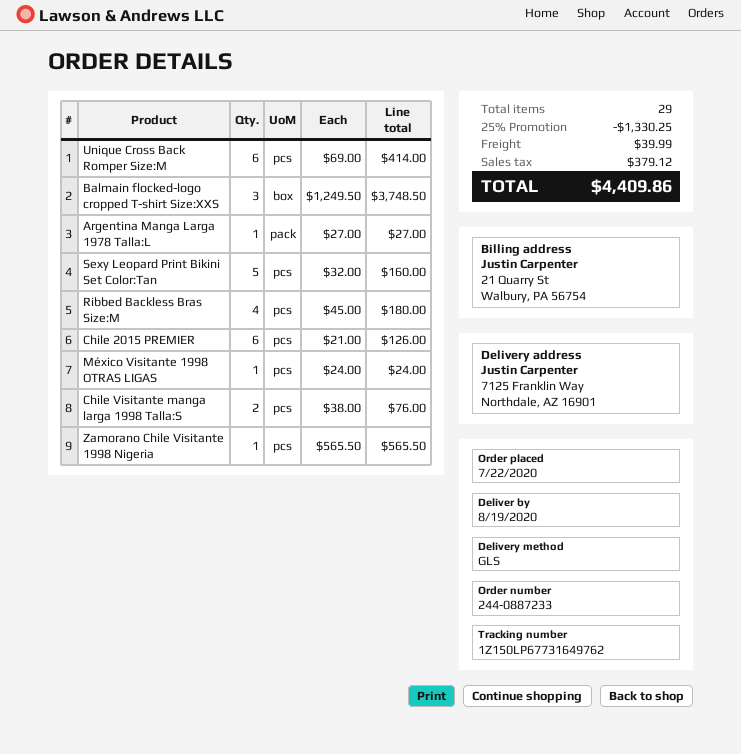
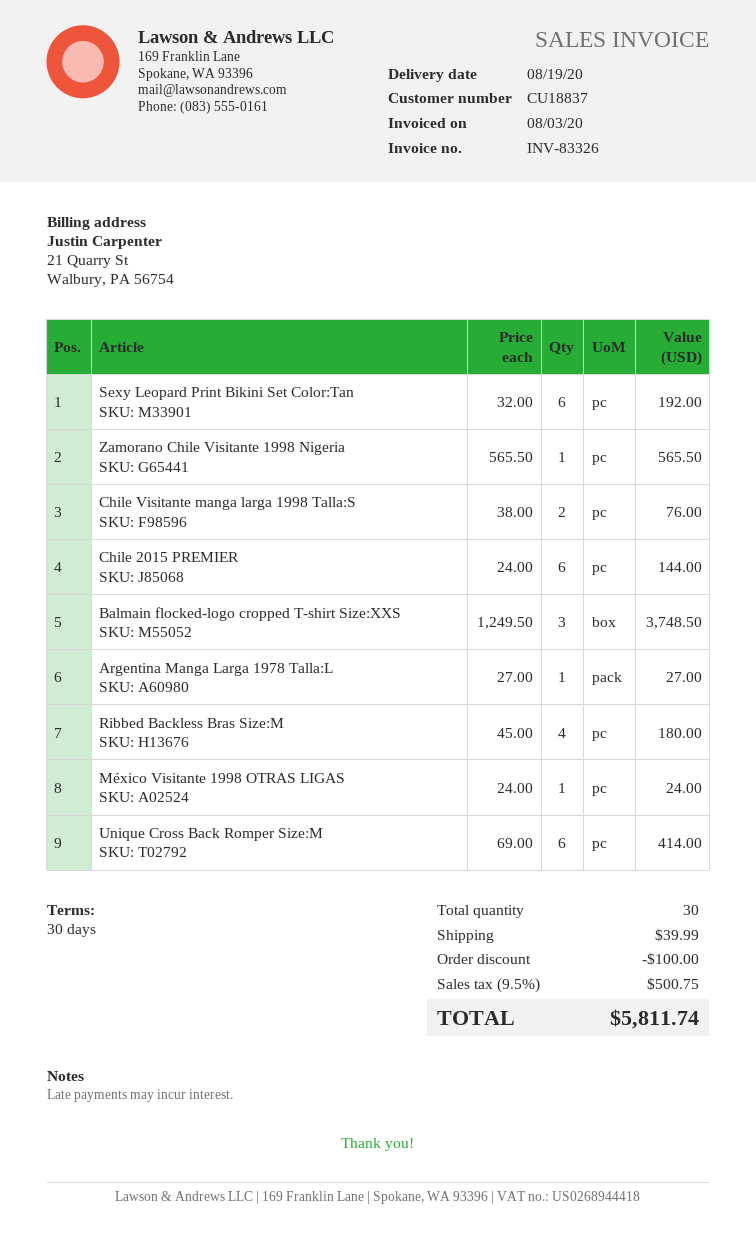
Sexy Leopard Print Bikini Set Color:Tan: 5 x 32.00 = 160.00 -> 6 x 32.00 = 192.00
Chile 2015 PREMIER: 6 x 21.00 = 126.00 -> 6 x 24.00 = 144.00
total quantity: 29 -> 30
discount: 1330.25 -> 100.00
tax: 379.12 -> 500.75
total: 4409.86 -> 5811.74

